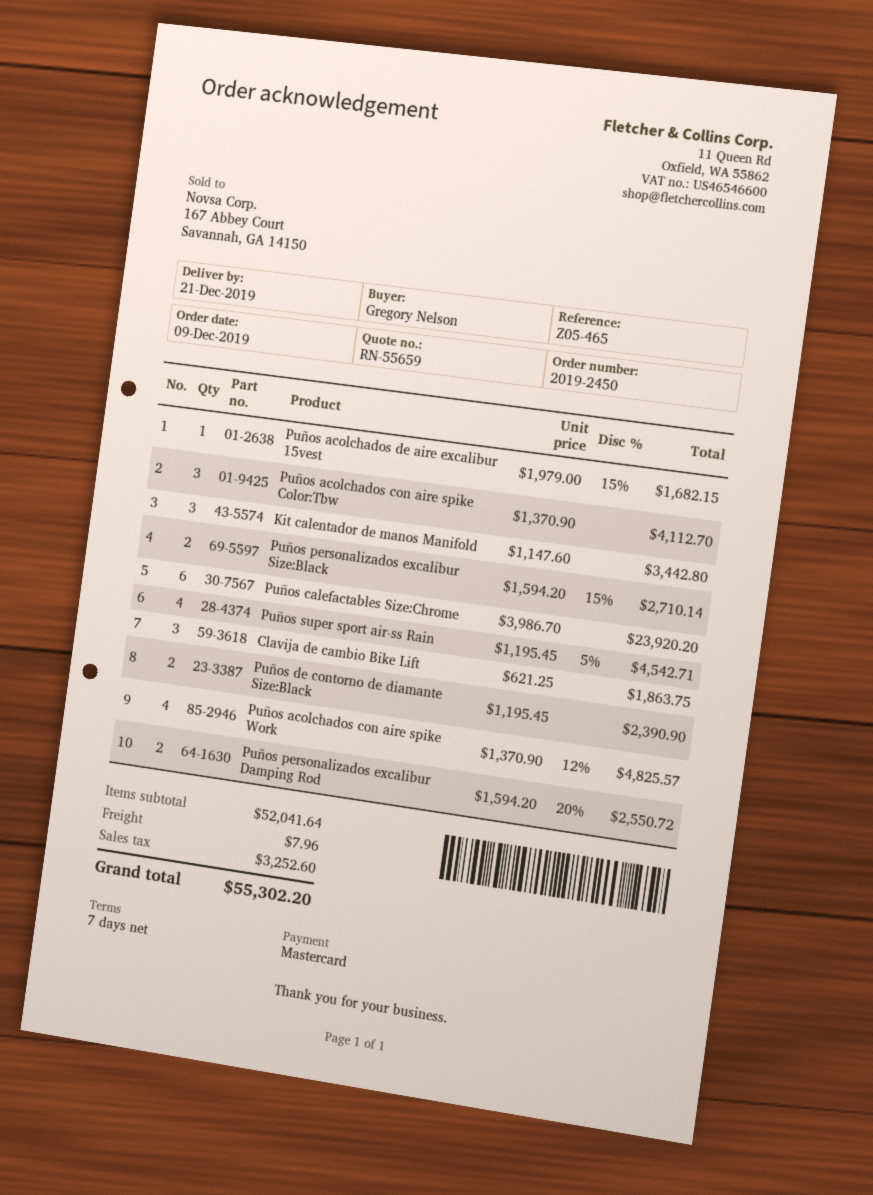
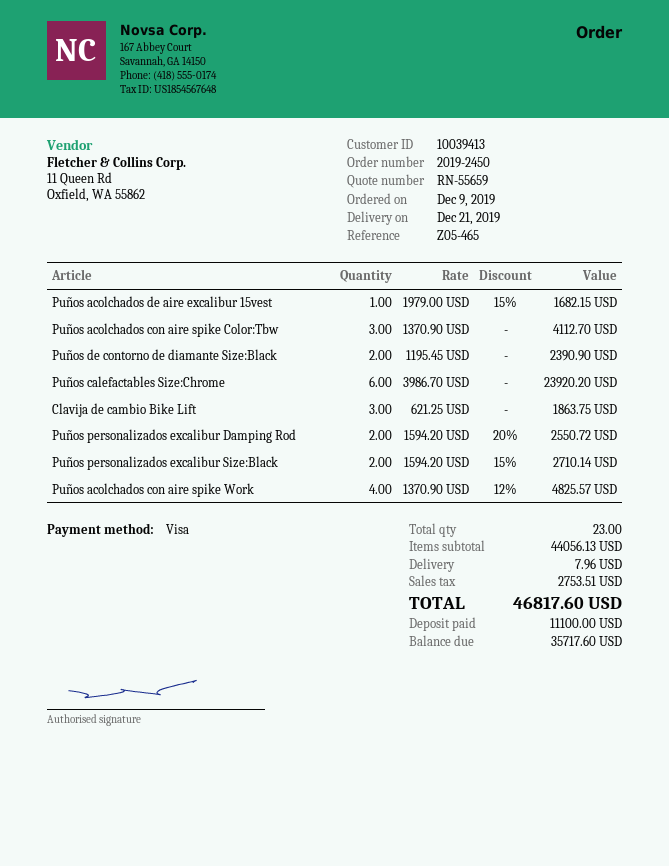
payment method: Mastercard -> Visa
Kit calentador de manos Manifold: 3 x 1147.60 = 3442.80 -> none
Puños super sport air-ss Rain: 4 x 1195.45 - 5% = 4542.71 -> none
subtotal: 52041.64 -> 44056.13
tax: 3252.60 -> 2753.51
total: 55302.20 -> 46817.60

